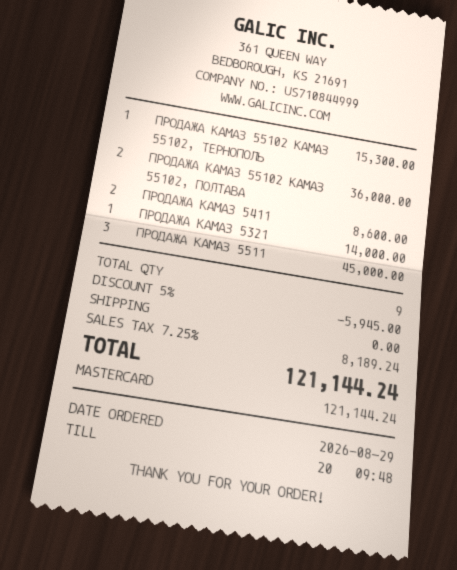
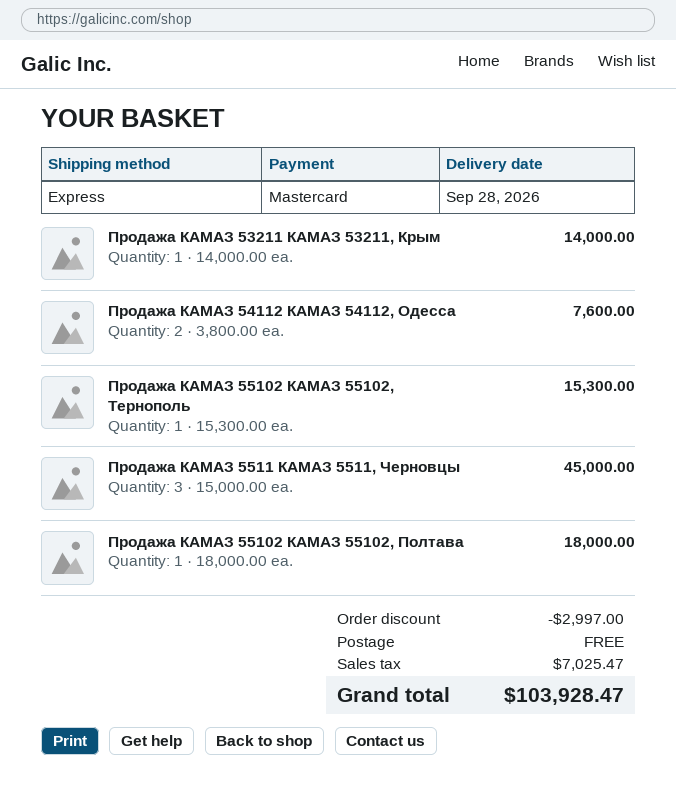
ПРОДАЖА КАМАЗ 55102 КАМАЗ 55102, ПОЛТАВА: 2 for 36000.00 -> 1 for 18000.00
ПРОДАЖА КАМАЗ 5411: 2 for 8600.00 -> 2 for 7600.00
discount: 5945.00 -> 2997.00
tax: 8189.24 -> 7025.47
total: 121144.24 -> 103928.47

